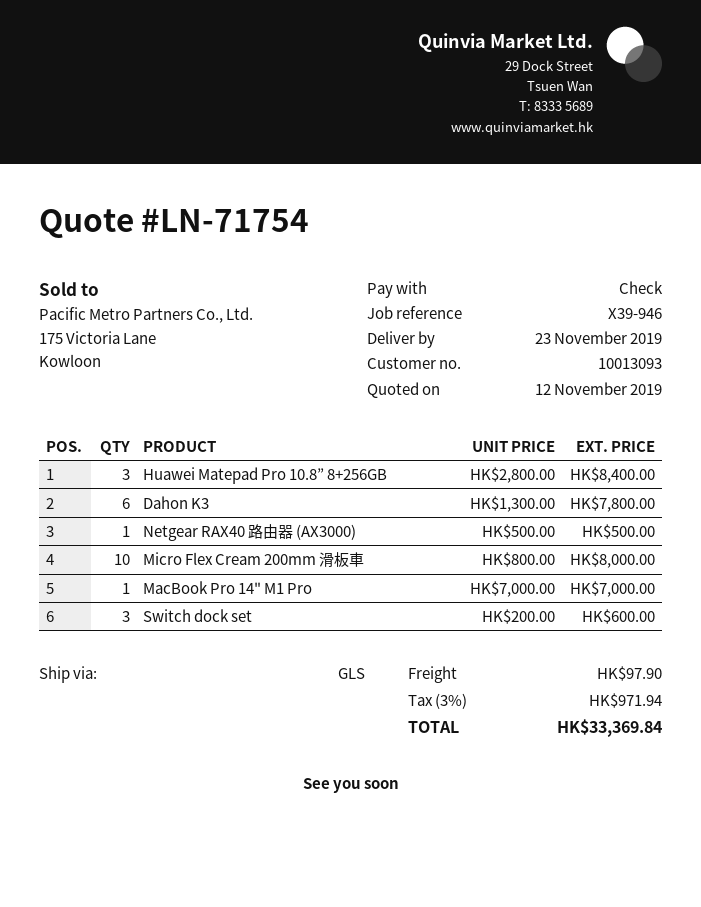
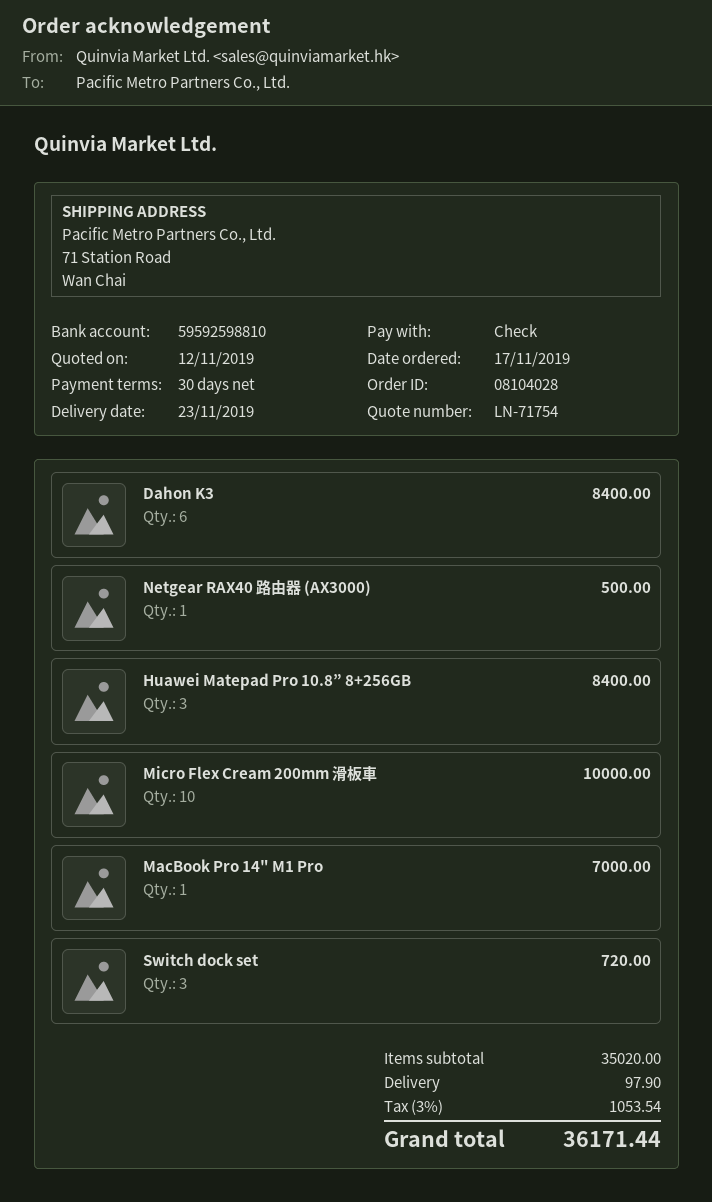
Dahon K3: 6 for 7800.00 -> 6 for 8400.00
Micro Flex Cream 200mm 滑板車: 10 for 8000.00 -> 10 for 10000.00
Switch dock set: 3 for 600.00 -> 3 for 720.00
tax: 3% = 971.94 -> 3% = 1053.54
total: 33369.84 -> 36171.44

